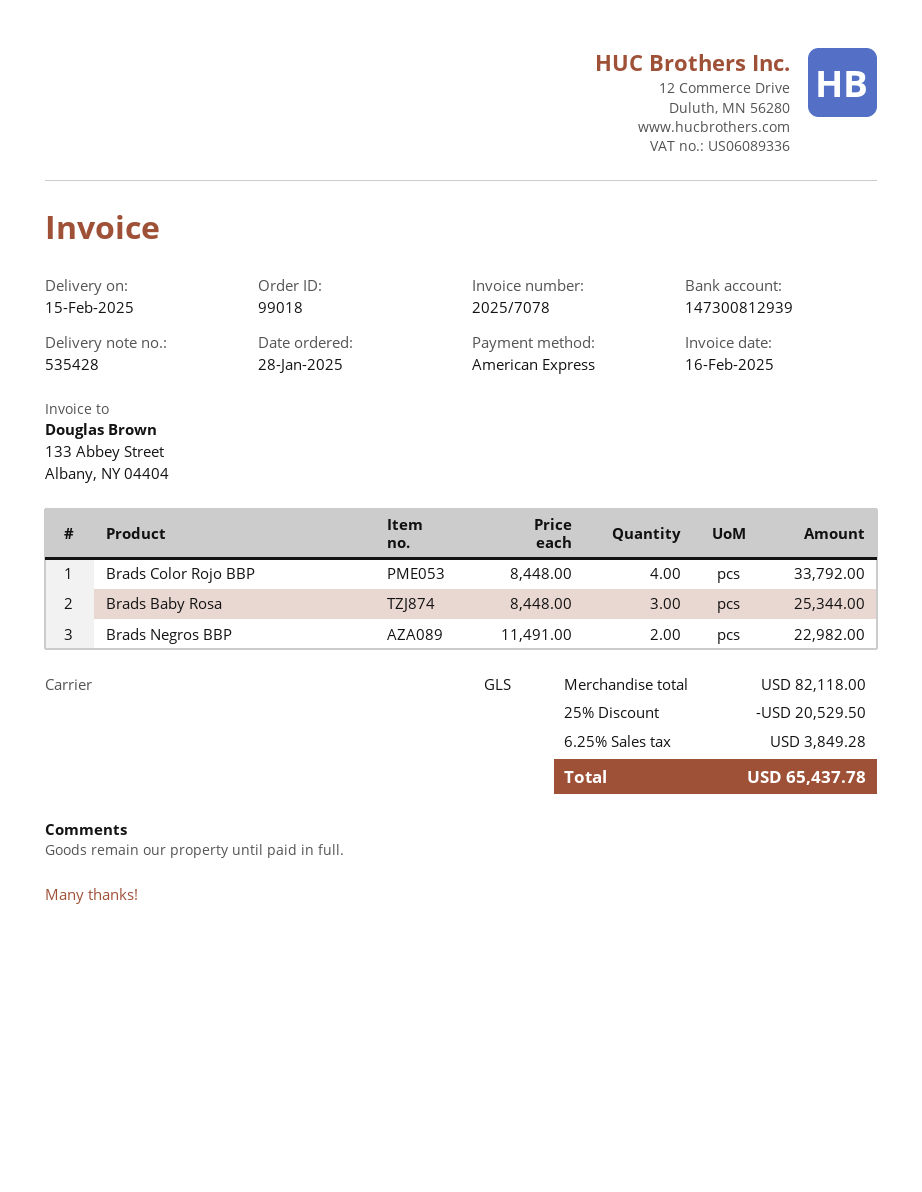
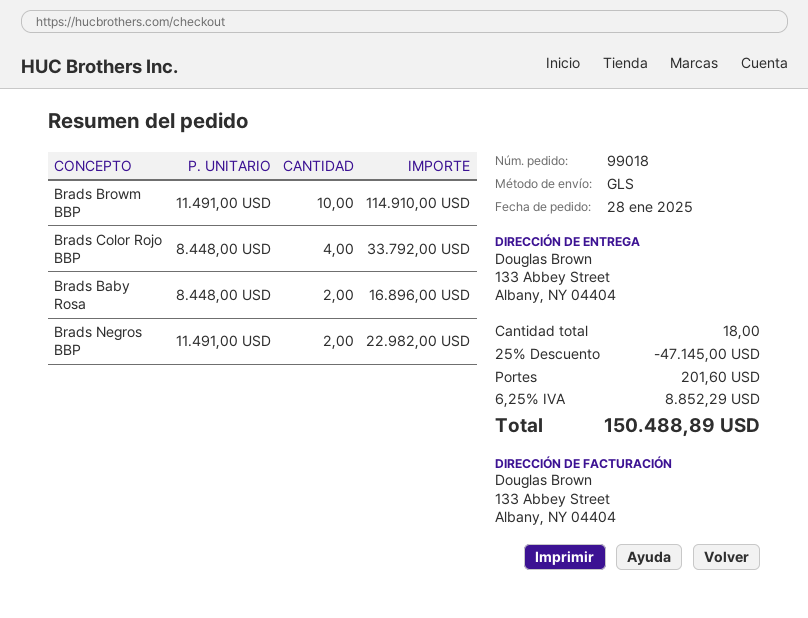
Brads Baby Rosa: 3 x 8448.00 = 25344.00 -> 2 x 8448.00 = 16896.00
Brads Browm BBP: none -> 10 x 11491.00 = 114910.00
discount: 25% = 20529.50 -> 25% = 47145.00
shipping: none -> 201.60
tax: 6.25% = 3849.28 -> 6.25% = 8852.29
total: 65437.78 -> 150488.89

